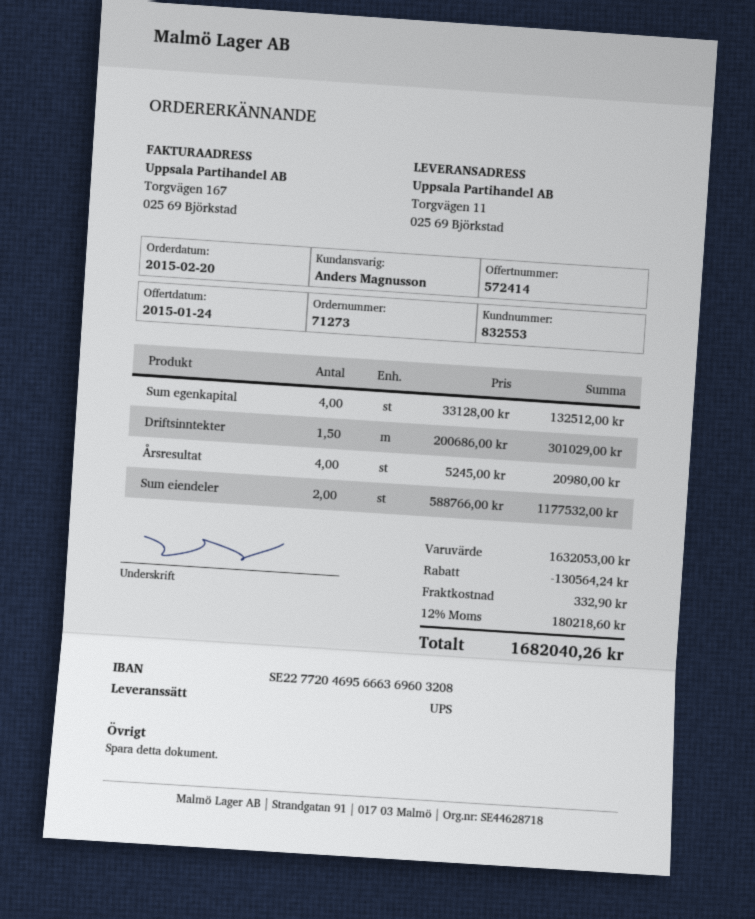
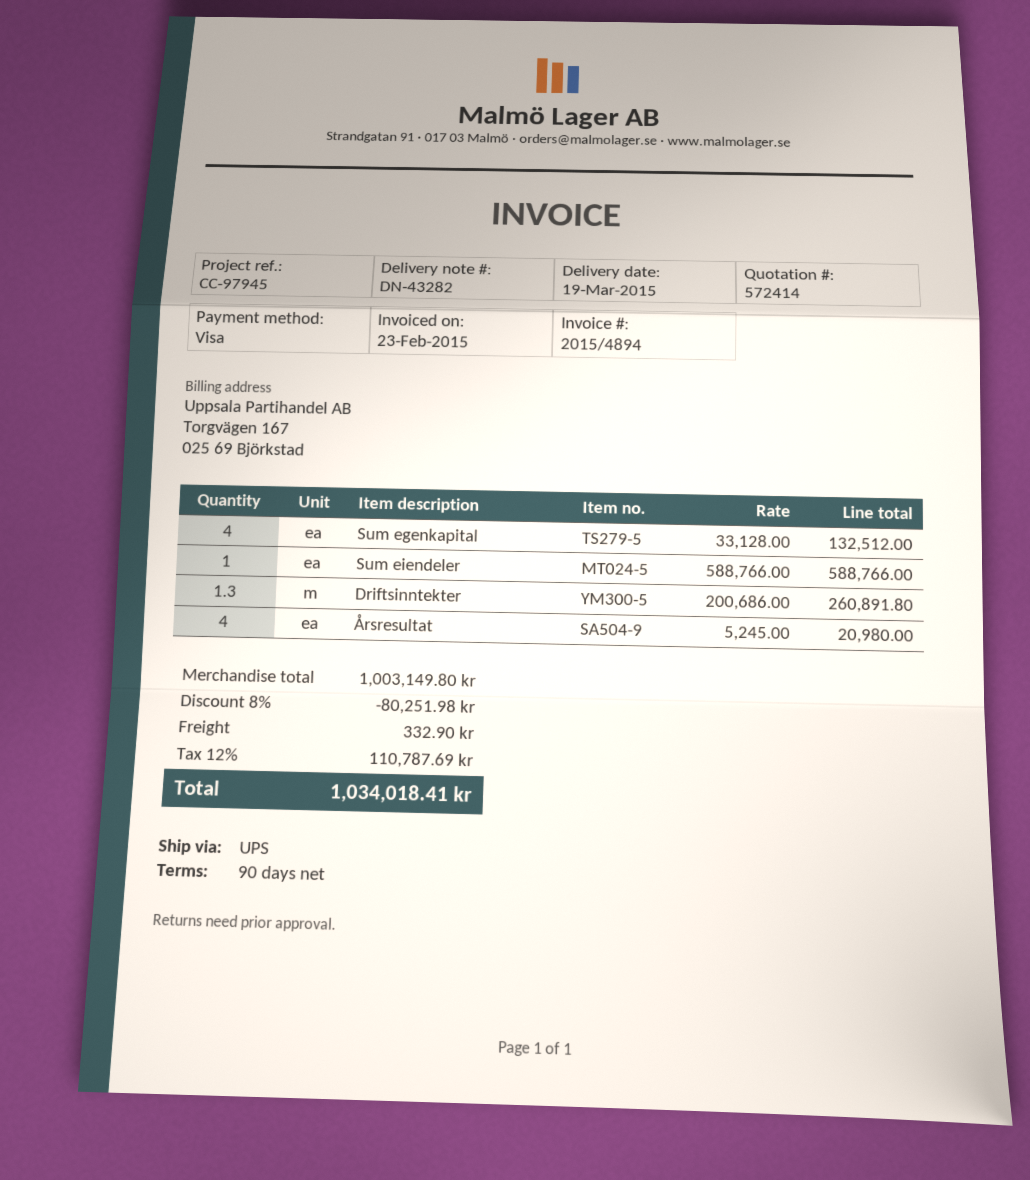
Driftsinntekter: 1.5 x 200686.00 = 301029.00 -> 1.3 x 200686.00 = 260891.80
Sum eiendeler: 2 x 588766.00 = 1177532.00 -> 1 x 588766.00 = 588766.00
subtotal: 1632053.00 -> 1003149.80
discount: 130564.24 -> 80251.98
tax: 12% = 180218.60 -> 12% = 110787.69
total: 1682040.26 -> 1034018.41

